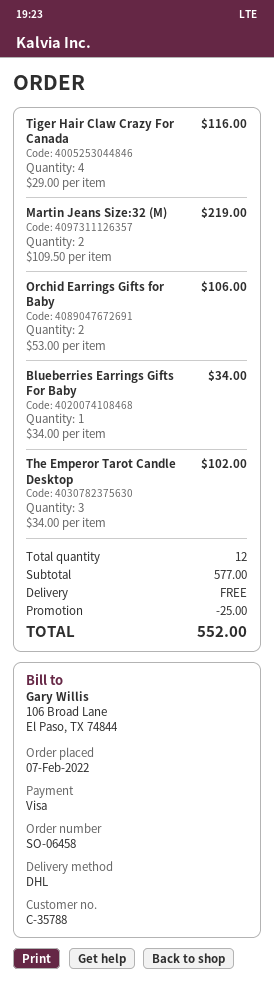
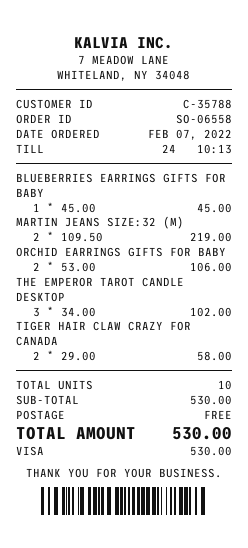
order number: SO-06458 -> SO-06558
Tiger Hair Claw Crazy For Canada: 4 x 29.00 = 116.00 -> 2 x 29.00 = 58.00
Blueberries Earrings Gifts For Baby: 1 x 34.00 = 34.00 -> 1 x 45.00 = 45.00
total quantity: 12 -> 10
subtotal: 577.00 -> 530.00
discount: 25.00 -> none
total: 552.00 -> 530.00

